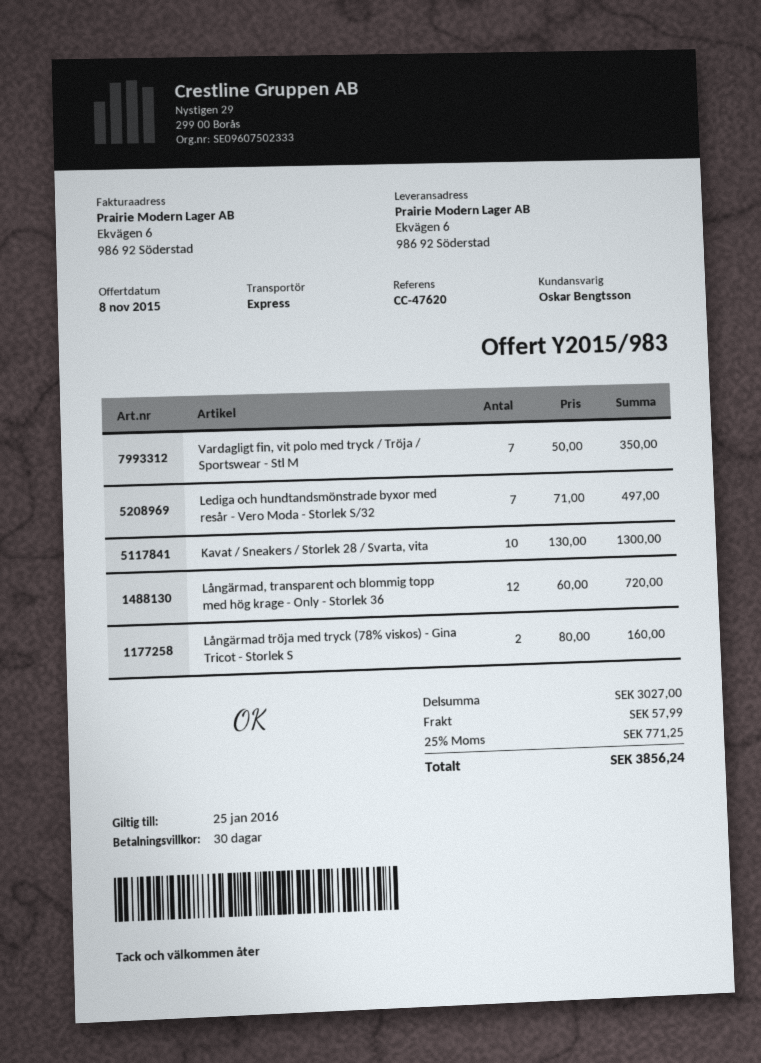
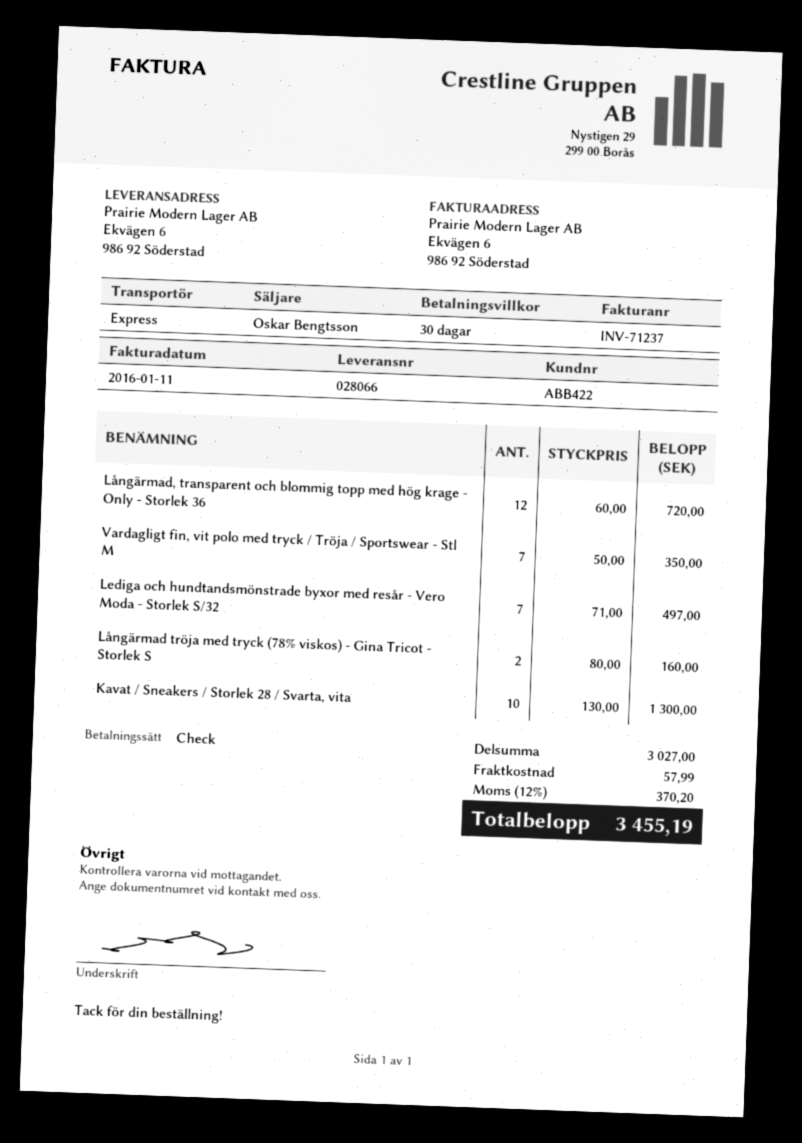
tax: 25% = 771.25 -> 12% = 370.20
total: 3856.24 -> 3455.19

